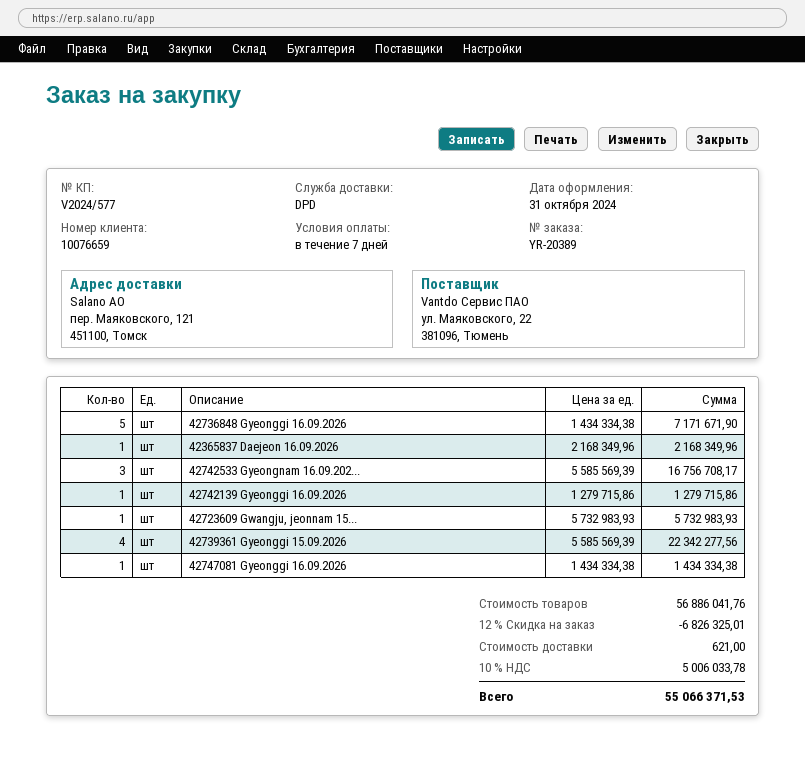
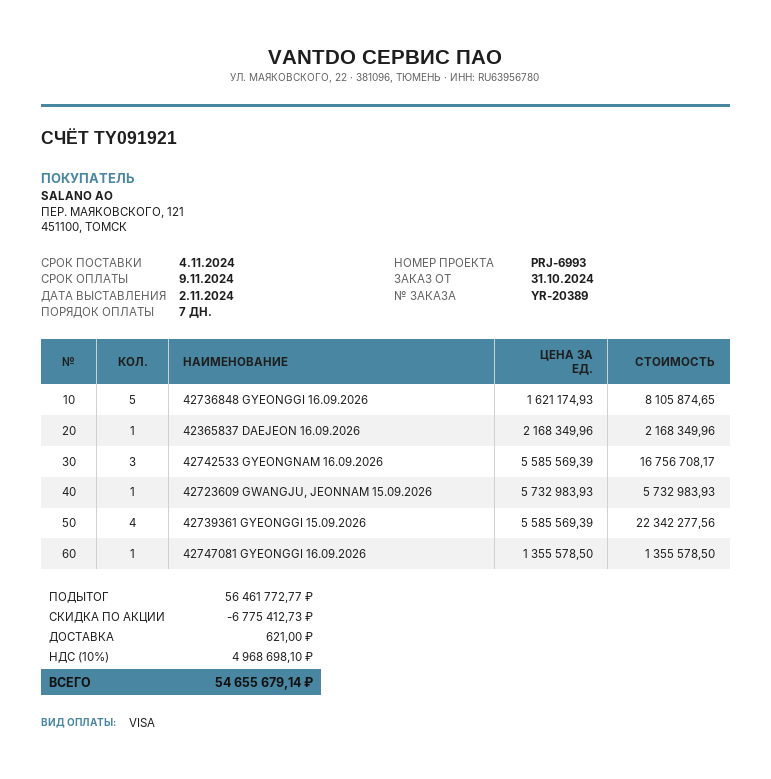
42736848 Gyeonggi 16.09.2026: 5 x 1434334.38 = 7171671.90 -> 5 x 1621174.93 = 8105874.65
42742139 Gyeonggi 16.09.2026: 1 x 1279715.86 = 1279715.86 -> none
42747081 Gyeonggi 16.09.2026: 1 x 1434334.38 = 1434334.38 -> 1 x 1355578.50 = 1355578.50
subtotal: 56886041.76 -> 56461772.77
discount: 6826325.01 -> 6775412.73
tax: 10% = 5006033.78 -> 10% = 4968698.10
total: 55066371.53 -> 54655679.14

